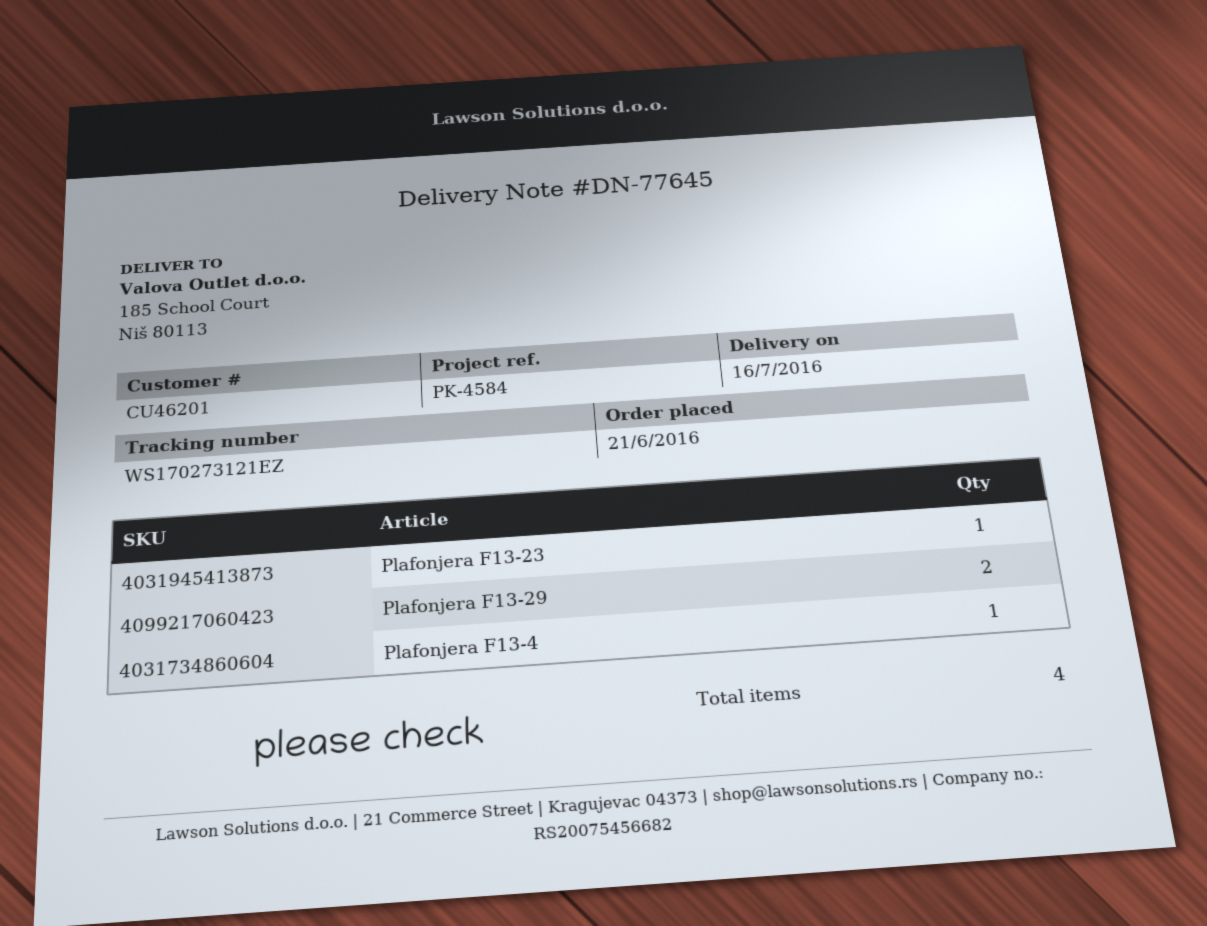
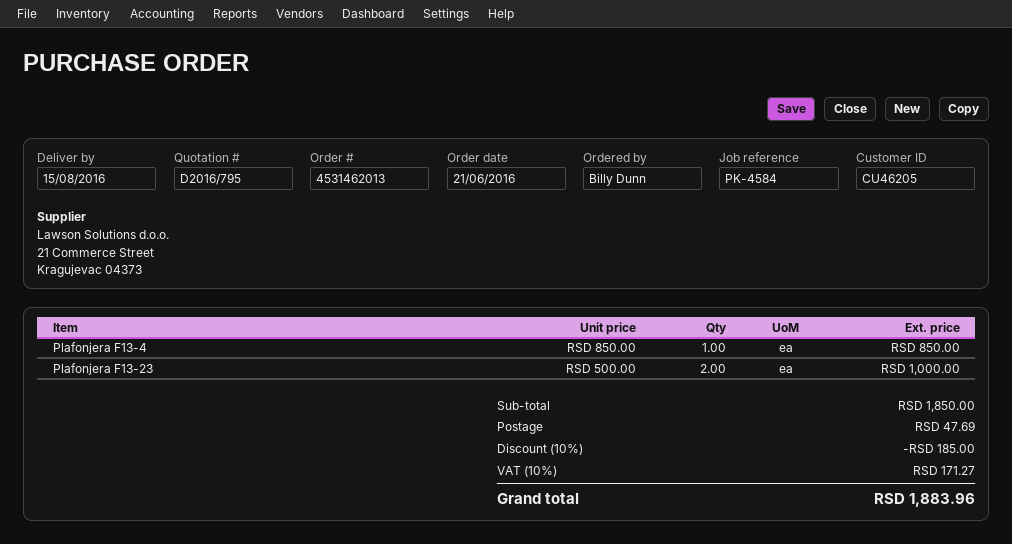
delivery date: 2016-07-16 -> 2016-08-15
customer number: CU46201 -> CU46205
Plafonjera F13-23: 1 -> 2
Plafonjera F13-29: 2 -> none

